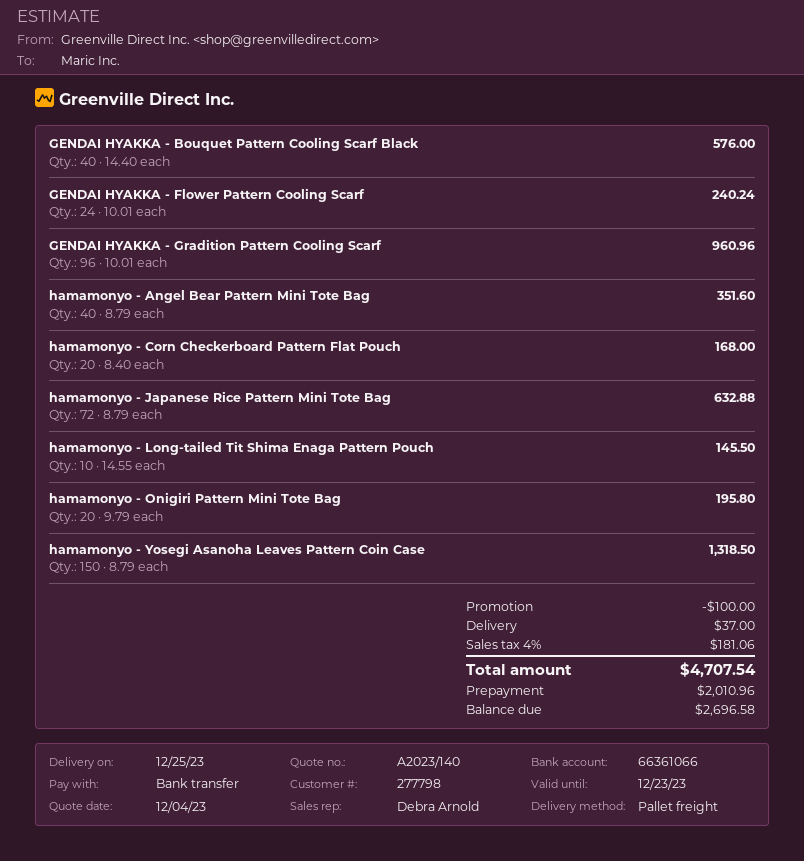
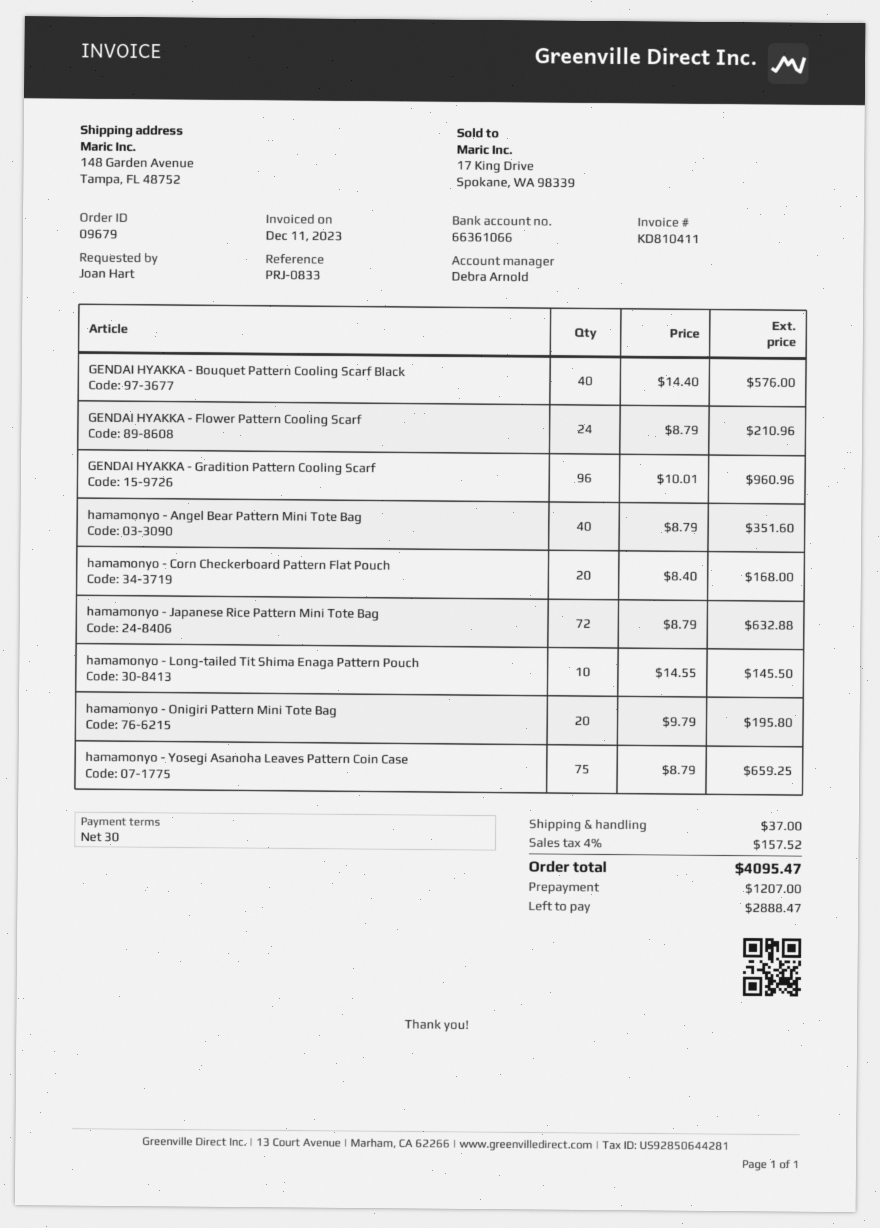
GENDAI HYAKKA - Flower Pattern Cooling Scarf: 24 x 10.01 = 240.24 -> 24 x 8.79 = 210.96
hamamonyo - Yosegi Asanoha Leaves Pattern Coin Case: 150 x 8.79 = 1318.50 -> 75 x 8.79 = 659.25
discount: 100.00 -> none
tax: 4% = 181.06 -> 4% = 157.52
total: 4707.54 -> 4095.47
deposit: 2010.96 -> 1207.00
balance: 2696.58 -> 2888.47

